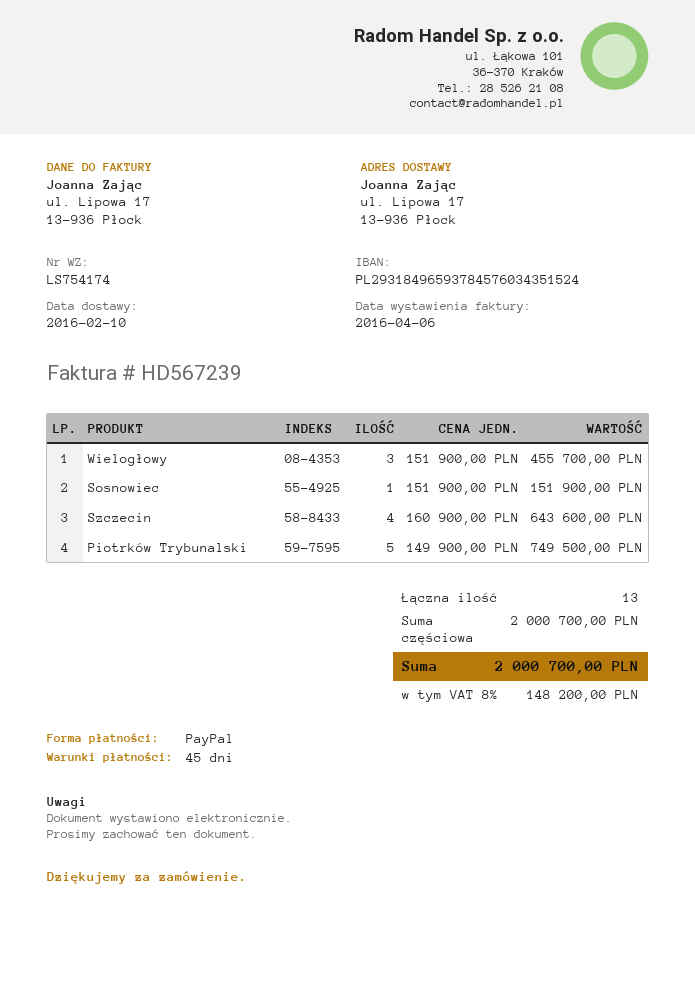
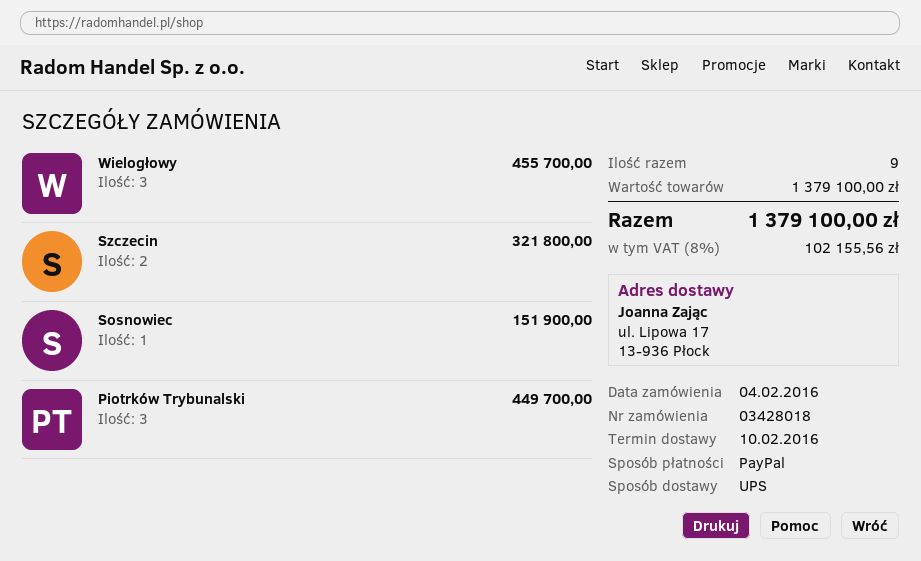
Szczecin: 4 for 643600.00 -> 2 for 321800.00
Piotrków Trybunalski: 5 for 749500.00 -> 3 for 449700.00
total quantity: 13 -> 9
subtotal: 2000700.00 -> 1379100.00
tax: 8% = 148200.00 -> 8% = 102155.56
total: 2000700.00 -> 1379100.00

